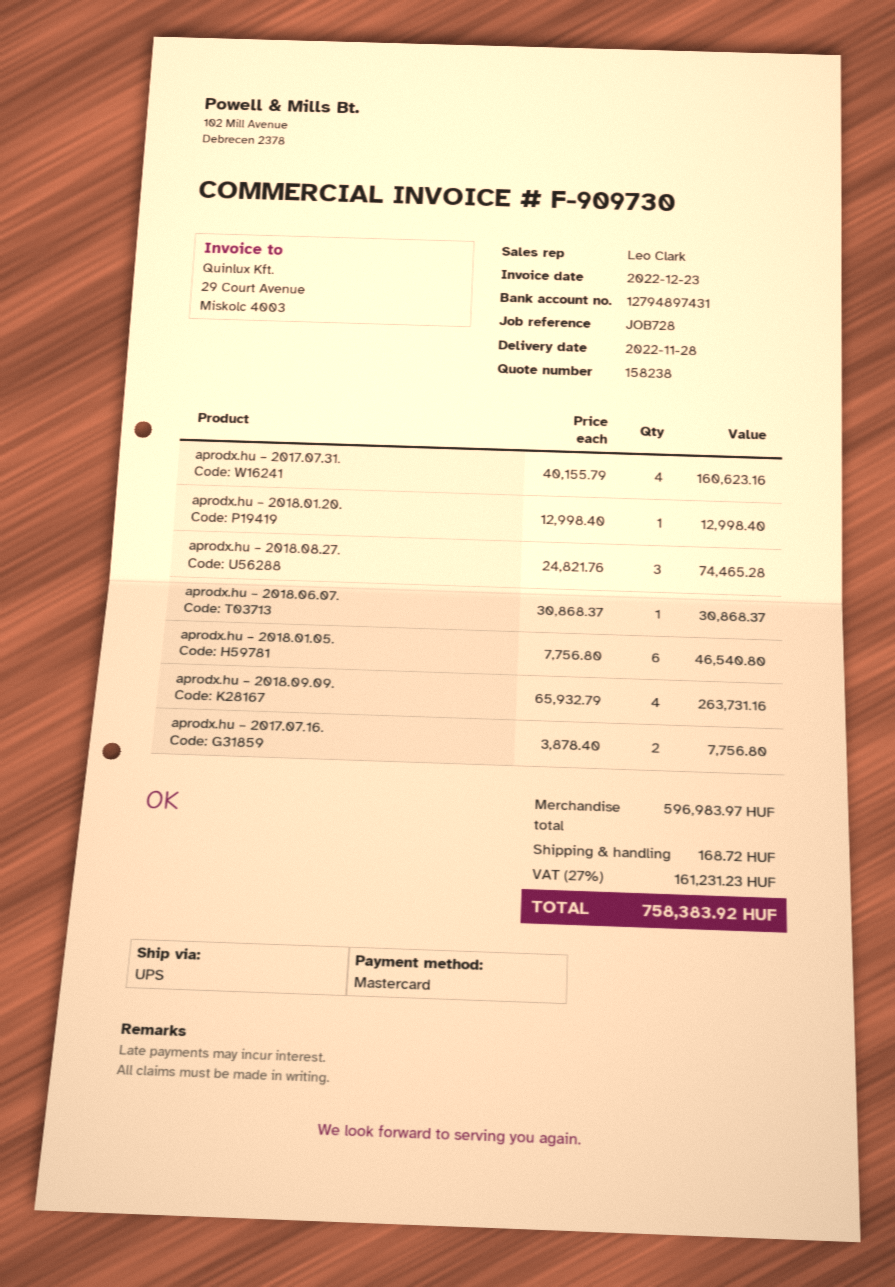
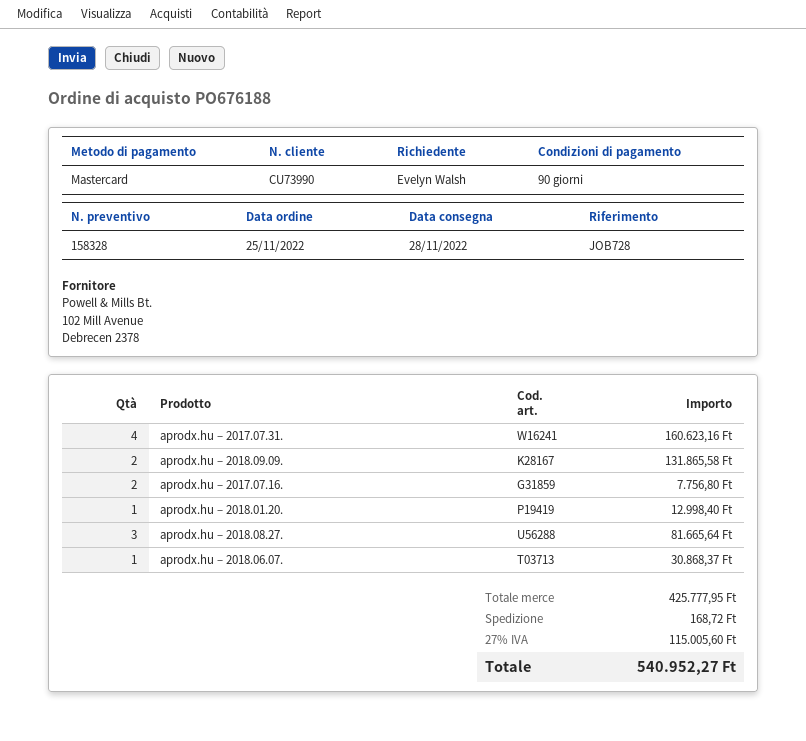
quote number: 158238 -> 158328
aprodx.hu – 2018.08.27.: 3 for 74465.28 -> 3 for 81665.64
aprodx.hu – 2018.01.05.: 6 for 46540.80 -> none
aprodx.hu – 2018.09.09.: 4 for 263731.16 -> 2 for 131865.58
subtotal: 596983.97 -> 425777.95
tax: 27% = 161231.23 -> 27% = 115005.60
total: 758383.92 -> 540952.27

